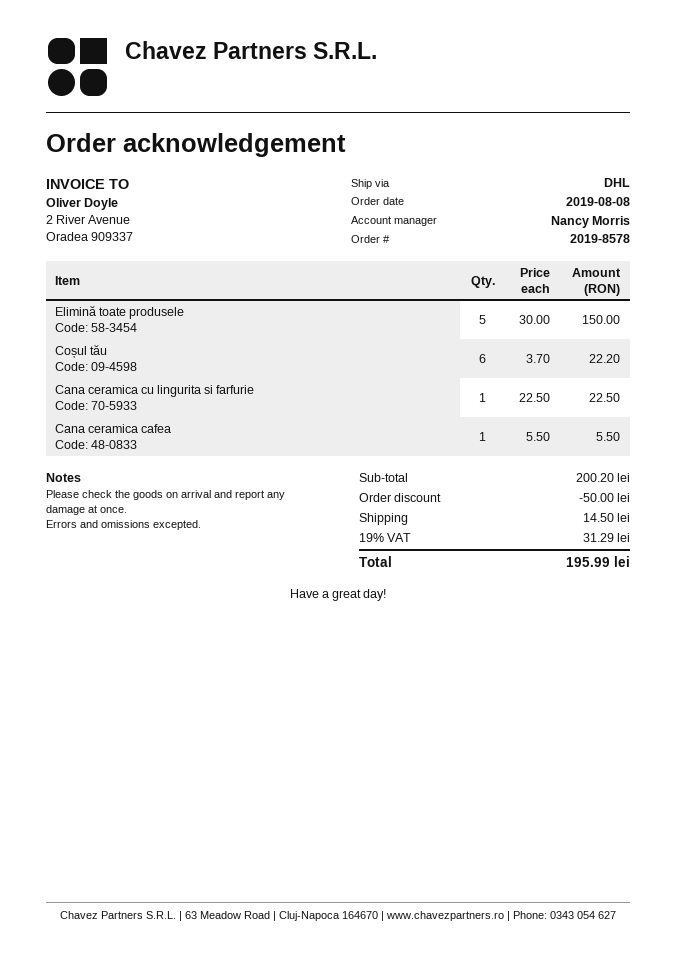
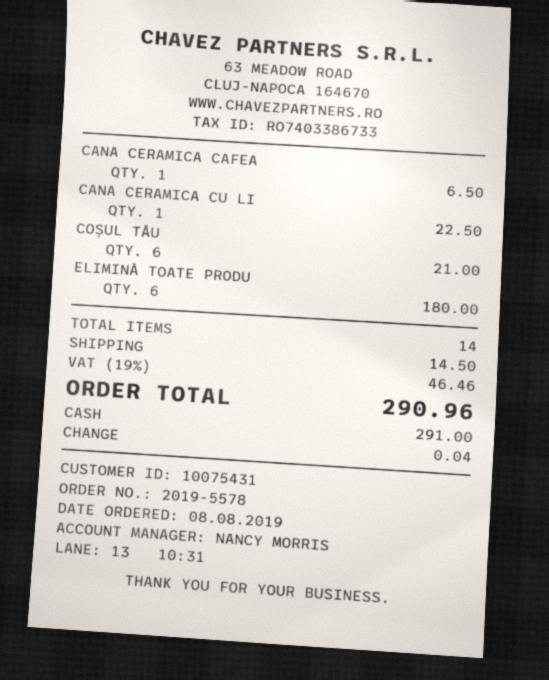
order number: 2019-8578 -> 2019-5578
Elimină toate produsele: 5 for 150.00 -> 6 for 180.00
Coșul tău: 6 for 22.20 -> 6 for 21.00
Cana ceramica cafea: 1 for 5.50 -> 1 for 6.50
discount: 50.00 -> none
tax: 19% = 31.29 -> 19% = 46.46
total: 195.99 -> 290.96

